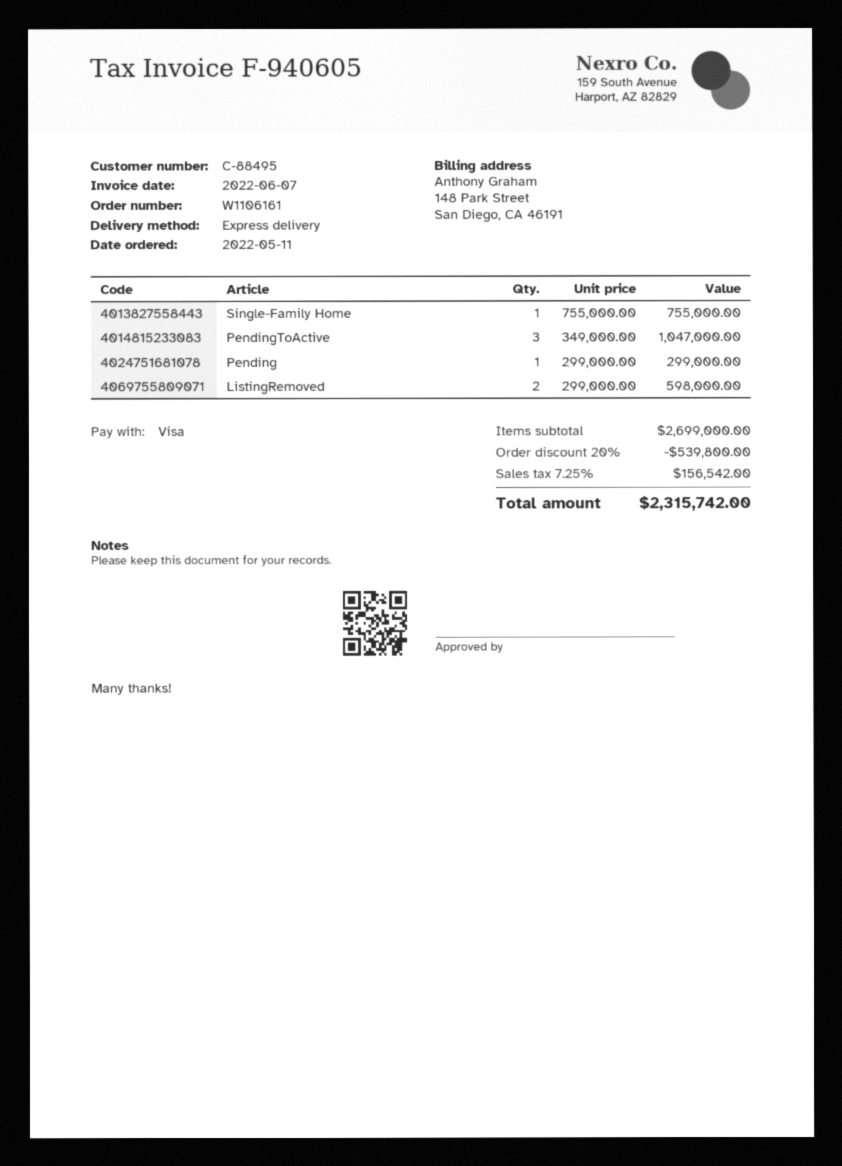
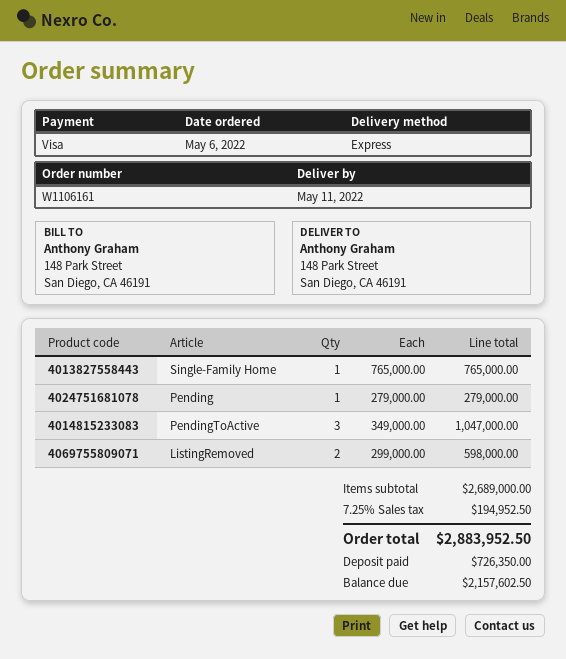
order date: 2022-05-11 -> 2022-05-06
Single-Family Home: 1 x 755000.00 = 755000.00 -> 1 x 765000.00 = 765000.00
Pending: 1 x 299000.00 = 299000.00 -> 1 x 279000.00 = 279000.00
subtotal: 2699000.00 -> 2689000.00
discount: 20% = 539800.00 -> none
tax: 7.25% = 156542.00 -> 7.25% = 194952.50
total: 2315742.00 -> 2883952.50

